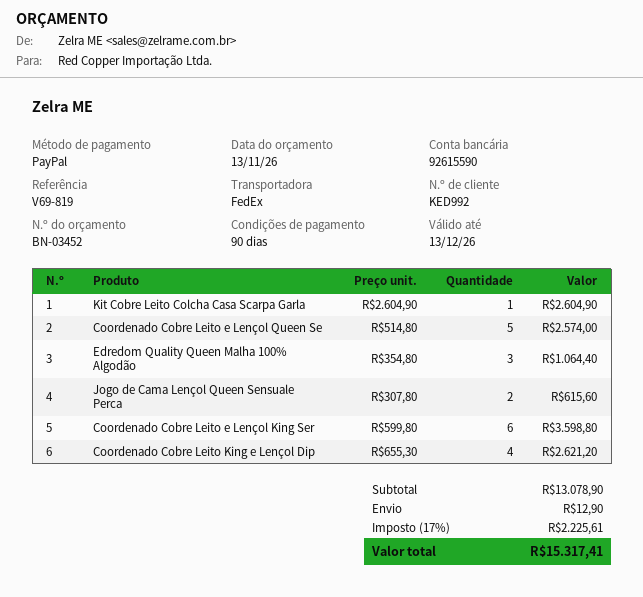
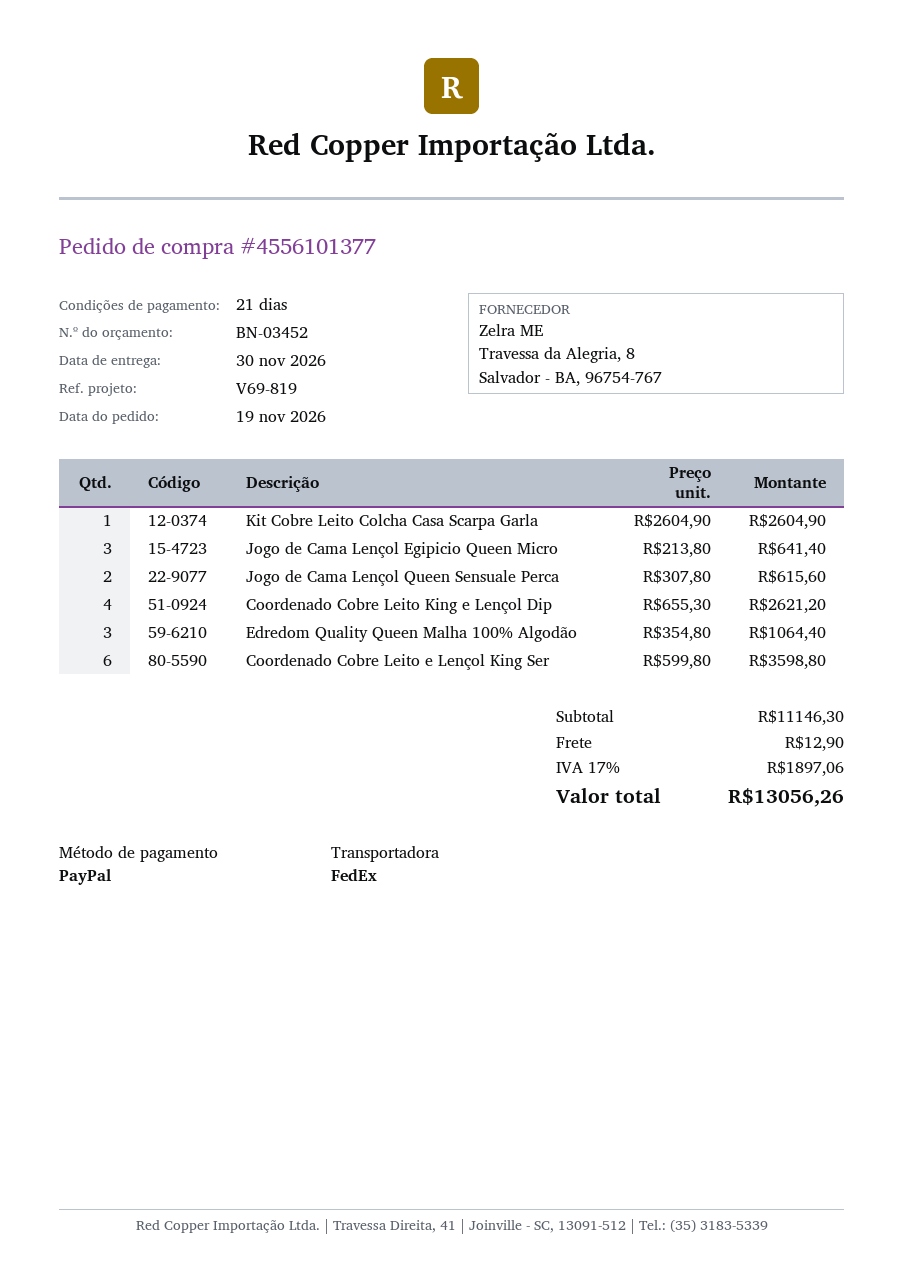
payment terms: 90 days -> 21 days
Coordenado Cobre Leito e Lençol Queen Se: 5 x 514.80 = 2574.00 -> none
Jogo de Cama Lençol Egipicio Queen Micro: none -> 3 x 213.80 = 641.40
subtotal: 13078.90 -> 11146.30
tax: 17% = 2225.61 -> 17% = 1897.06
total: 15317.41 -> 13056.26

